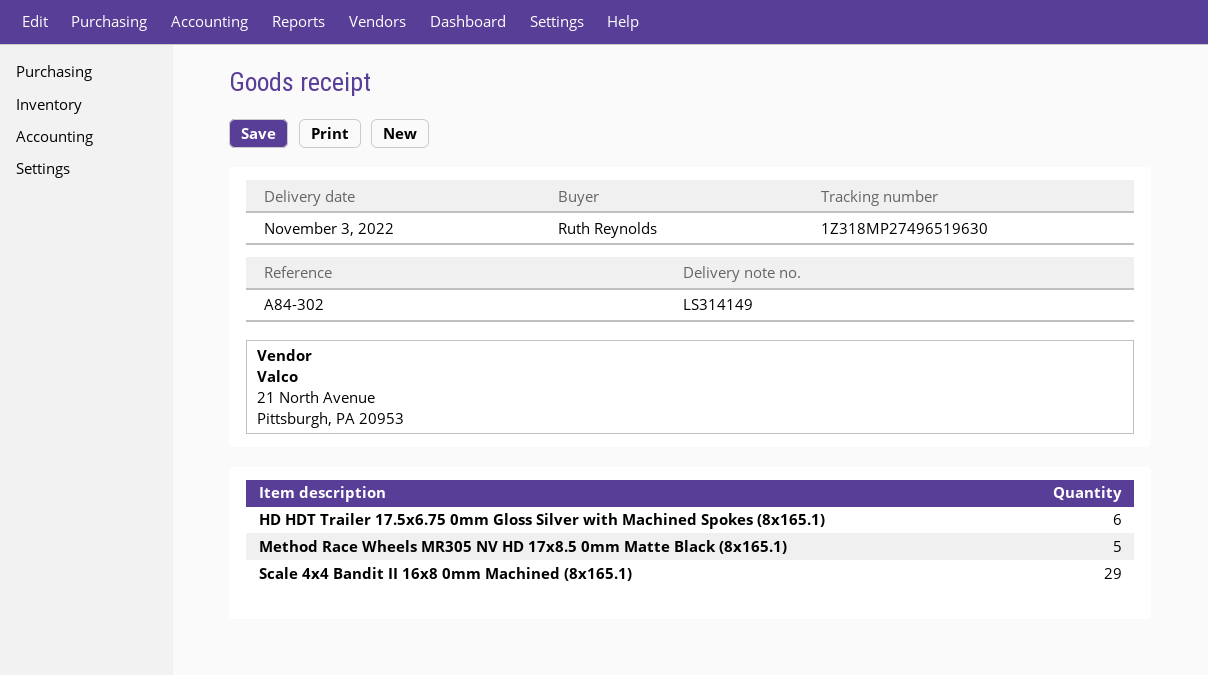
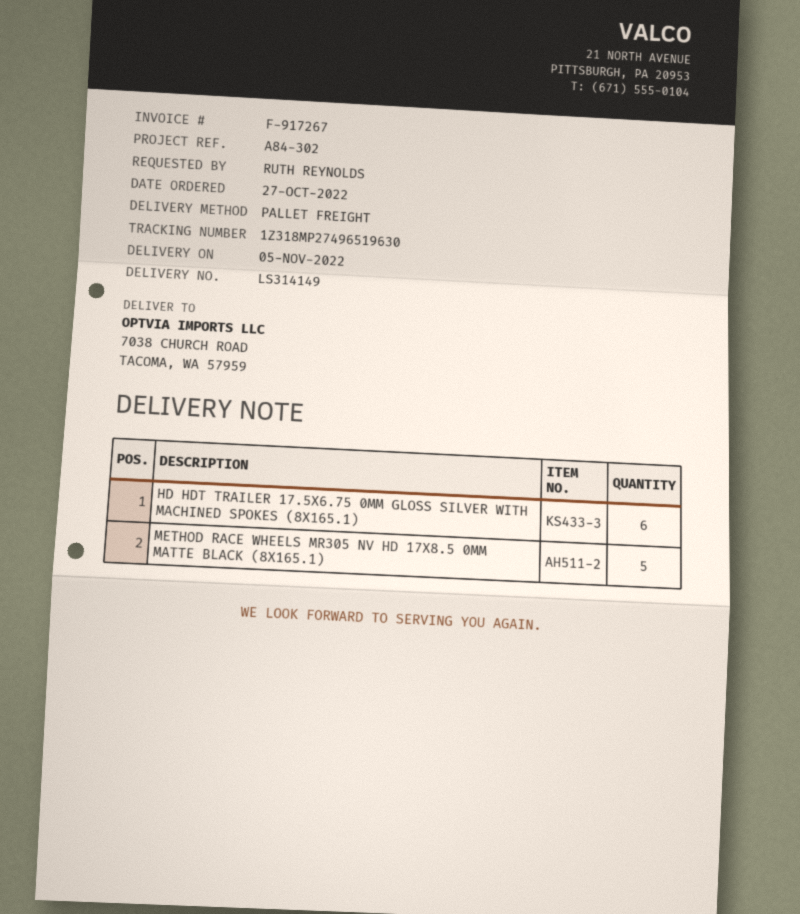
delivery date: 2022-11-03 -> 2022-11-05
Scale 4x4 Bandit II 16x8 0mm Machined (8x165.1): 29 -> none

